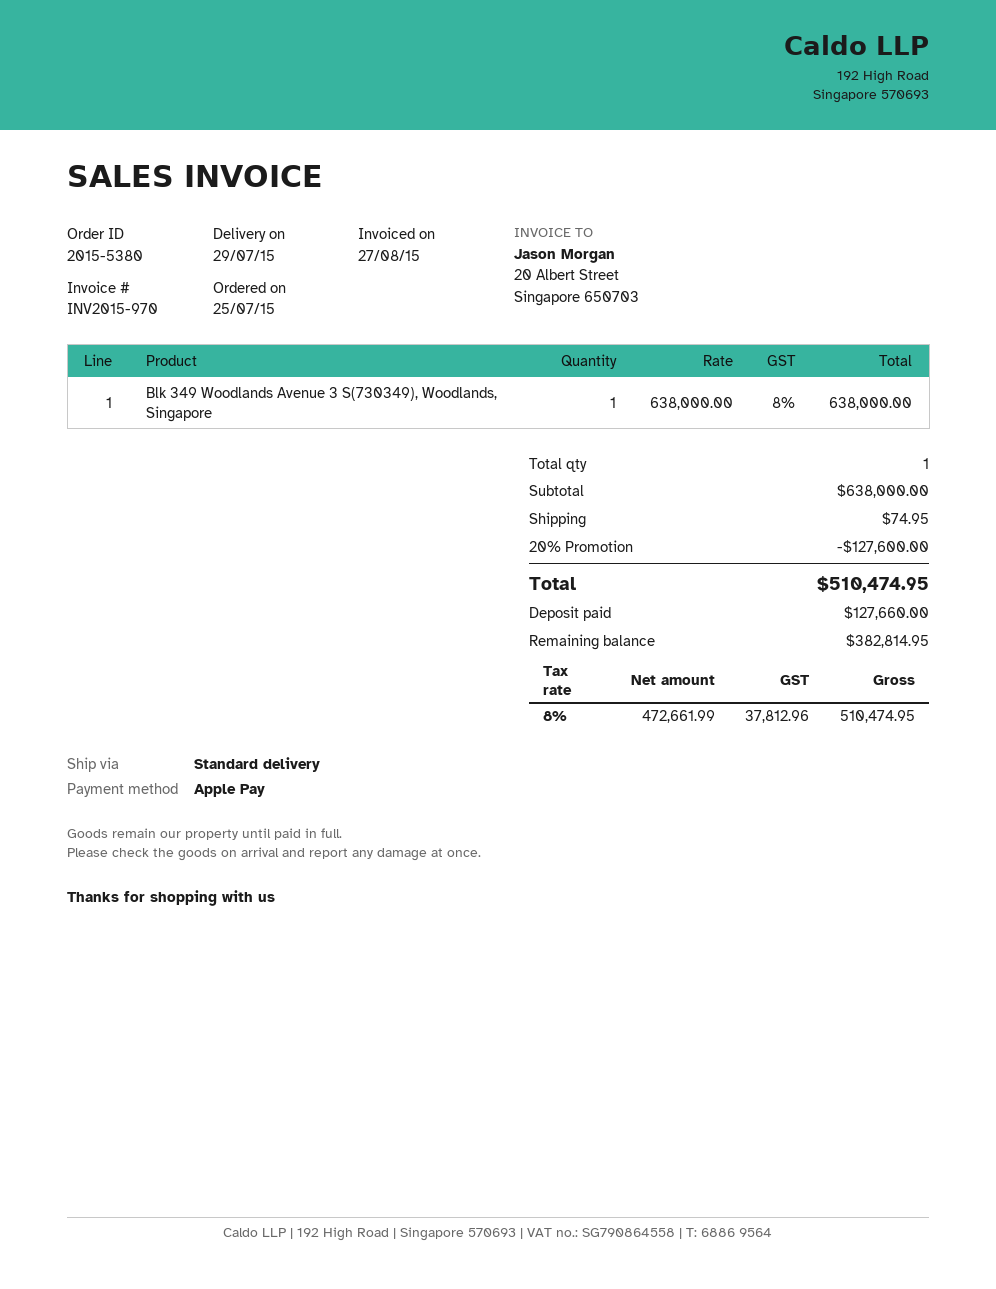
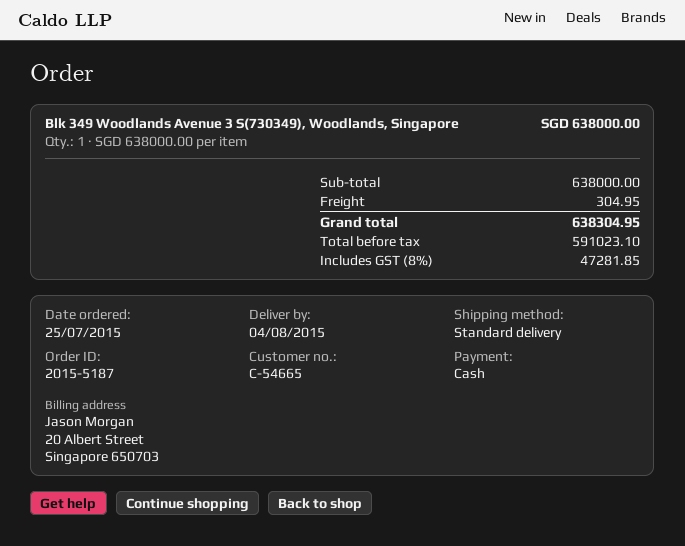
order number: 2015-5380 -> 2015-5187
delivery date: 2015-07-29 -> 2015-08-04
payment method: Apple Pay -> cash
discount: 20% = 127600.00 -> none
shipping: 74.95 -> 304.95
net: 472661.99 -> 591023.10
tax: 8% = 37812.96 -> 8% = 47281.85
total: 510474.95 -> 638304.95

